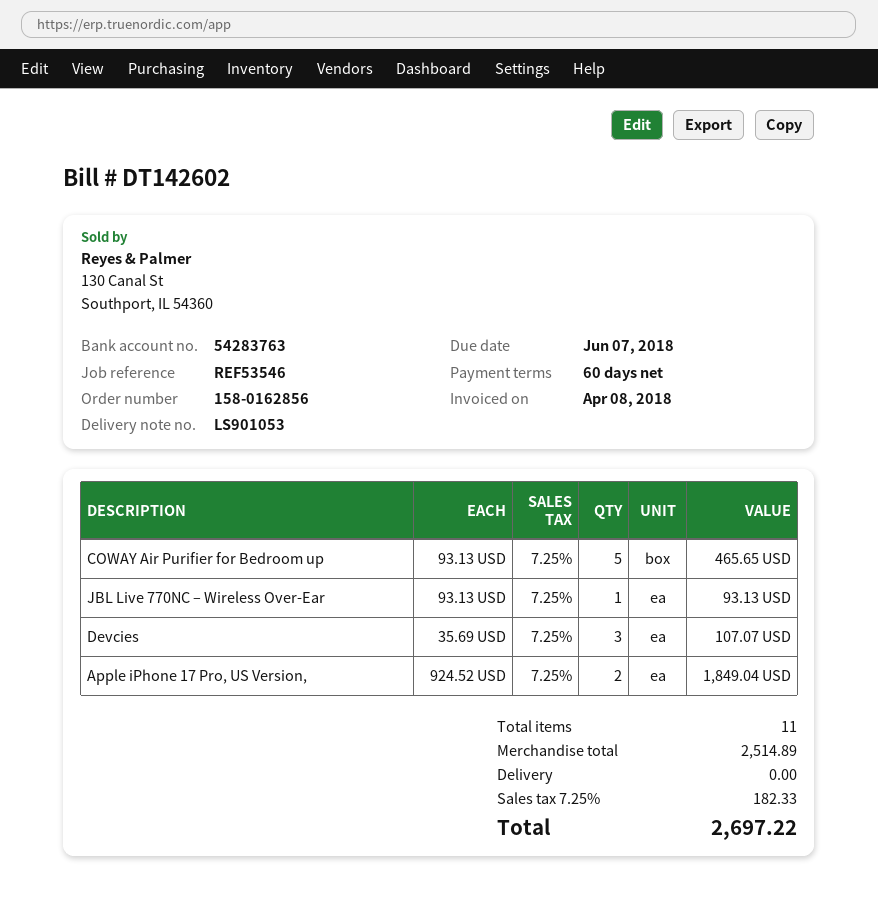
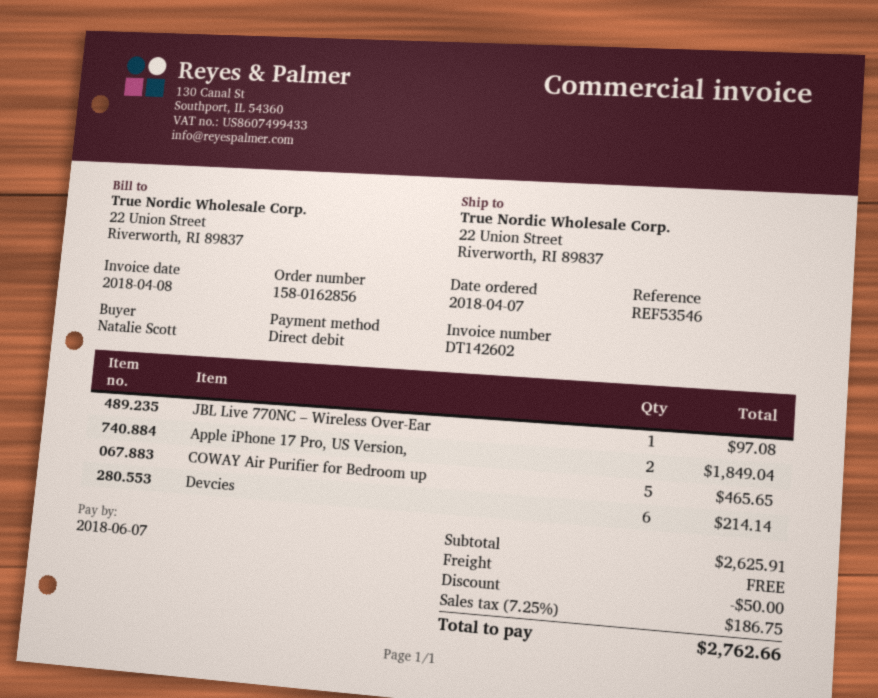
JBL Live 770NC – Wireless Over-Ear: 1 for 93.13 -> 1 for 97.08
Devcies: 3 for 107.07 -> 6 for 214.14
subtotal: 2514.89 -> 2625.91
discount: none -> 50.00
tax: 7.25% = 182.33 -> 7.25% = 186.75
total: 2697.22 -> 2762.66

